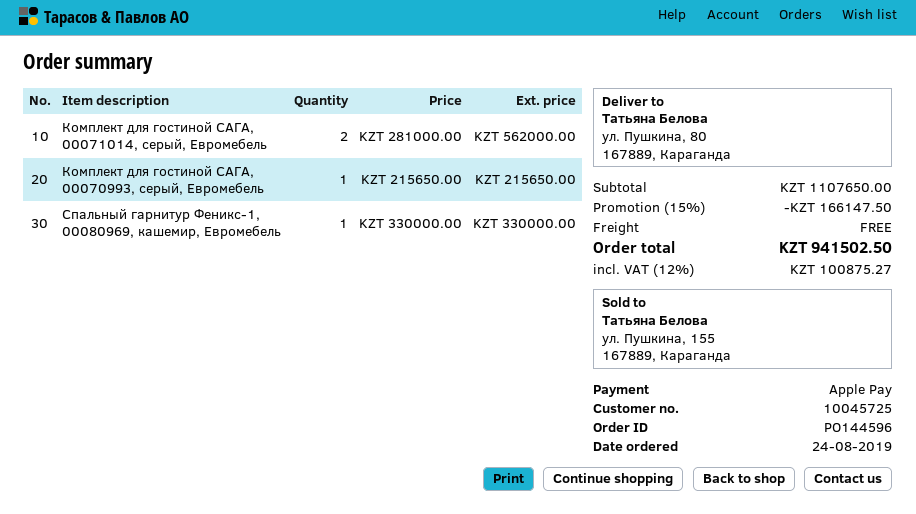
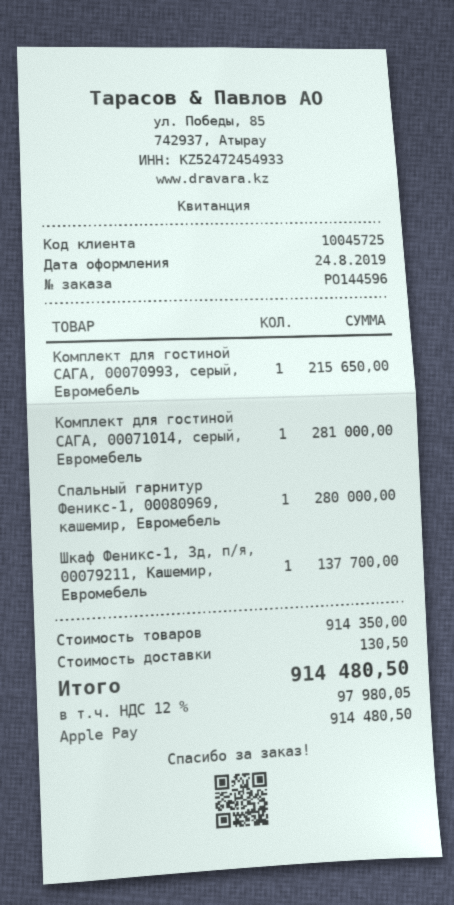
Комплект для гостиной САГА, 00071014, серый, Евромебель: 2 for 562000.00 -> 1 for 281000.00
Спальный гарнитур Феникс-1, 00080969, кашемир, Евромебель: 1 for 330000.00 -> 1 for 280000.00
Шкаф Феникс-1, 3д, п/я, 00079211, Кашемир, Евромебель: none -> 1 for 137700.00
subtotal: 1107650.00 -> 914350.00
discount: 15% = 166147.50 -> none
shipping: 0.00 -> 130.50
tax: 12% = 100875.27 -> 12% = 97980.05
total: 941502.50 -> 914480.50

